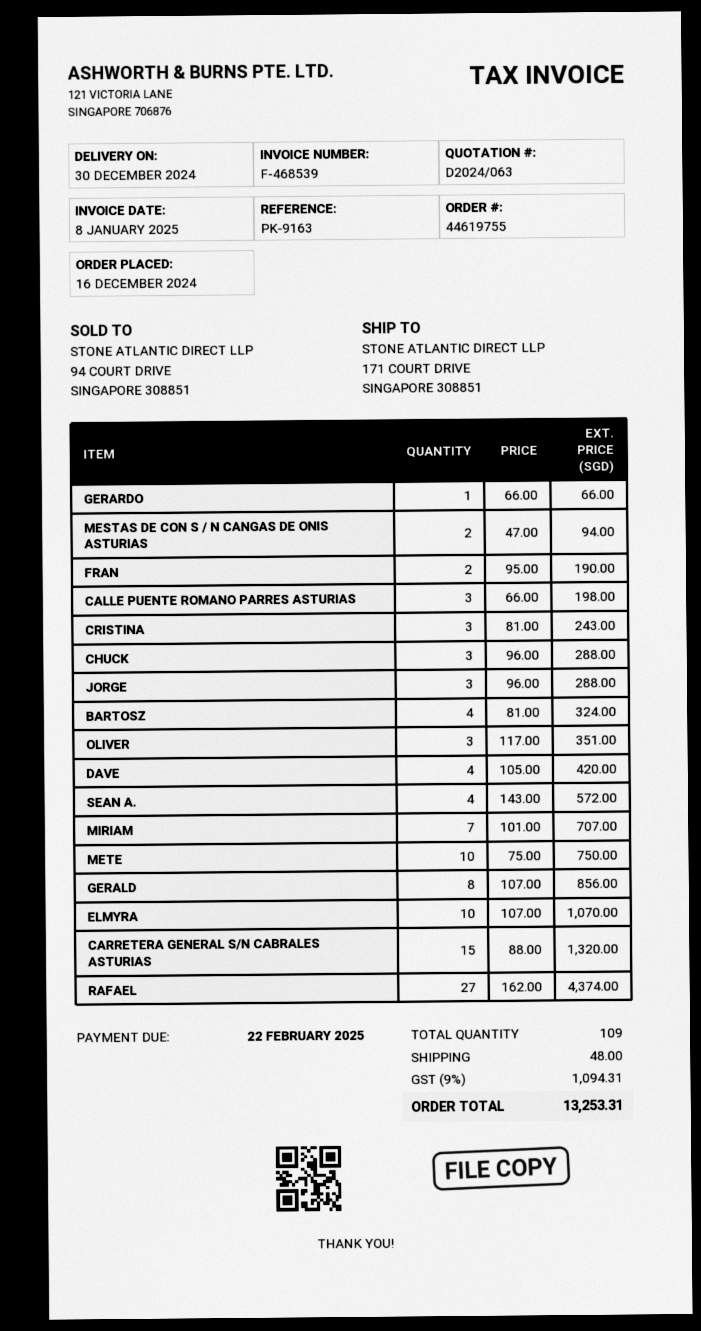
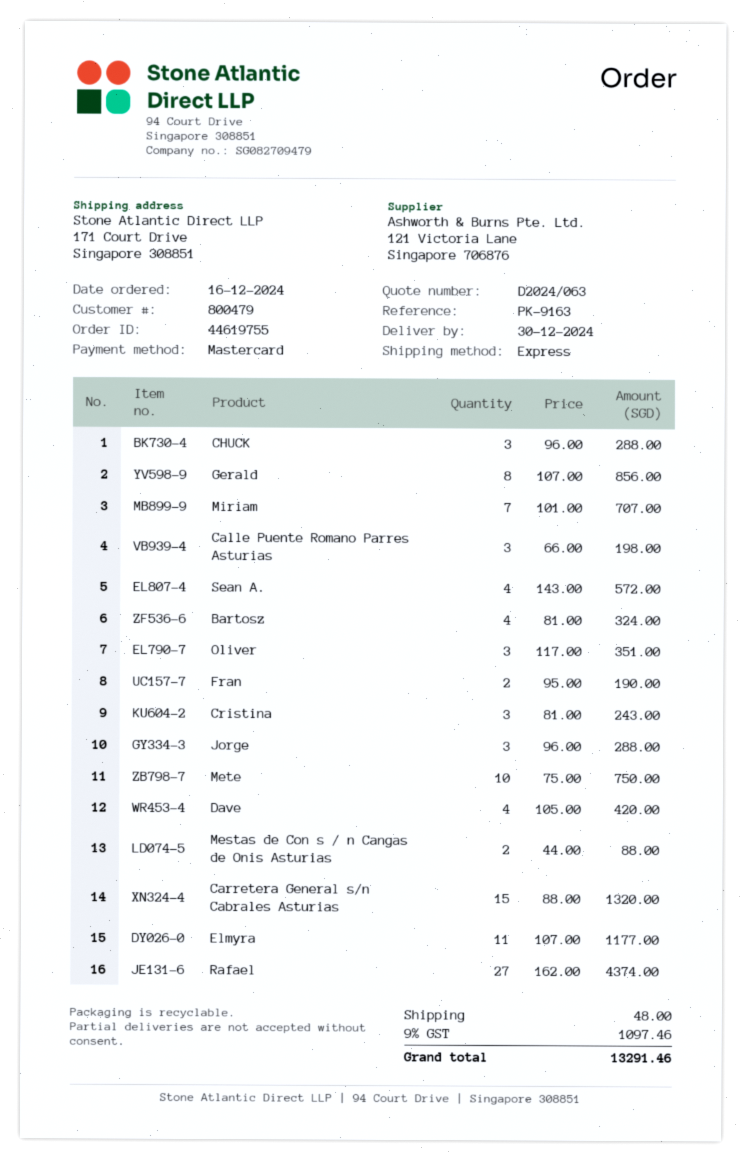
GERARDO: 1 x 66.00 = 66.00 -> none
MESTAS DE CON S / N CANGAS DE ONIS ASTURIAS: 2 x 47.00 = 94.00 -> 2 x 44.00 = 88.00
ELMYRA: 10 x 107.00 = 1070.00 -> 11 x 107.00 = 1177.00
tax: 9% = 1094.31 -> 9% = 1097.46
total: 13253.31 -> 13291.46

